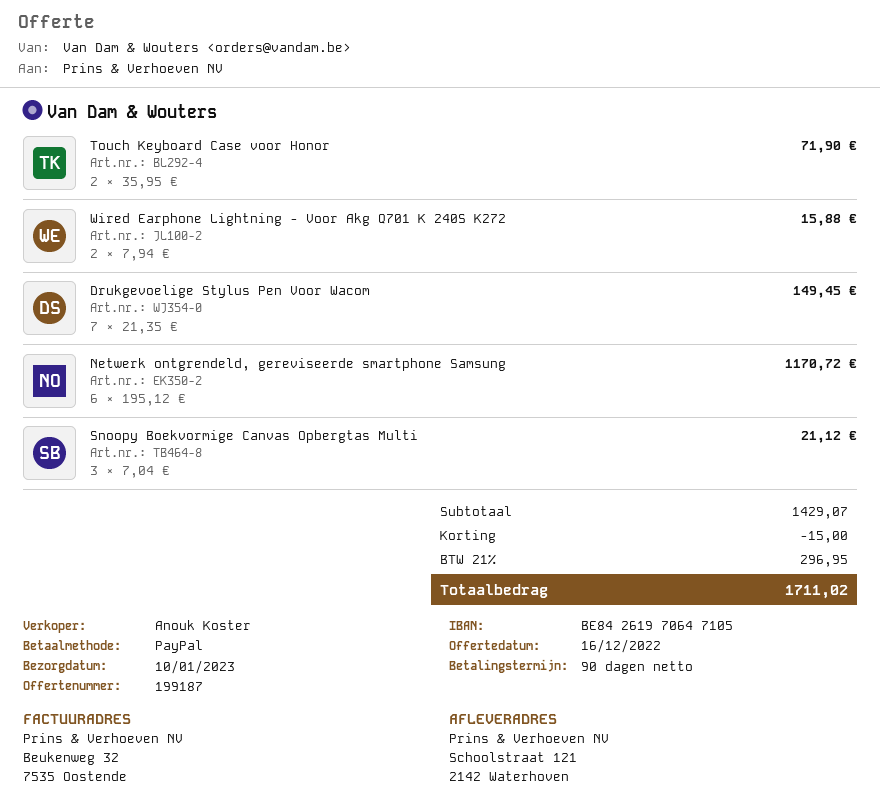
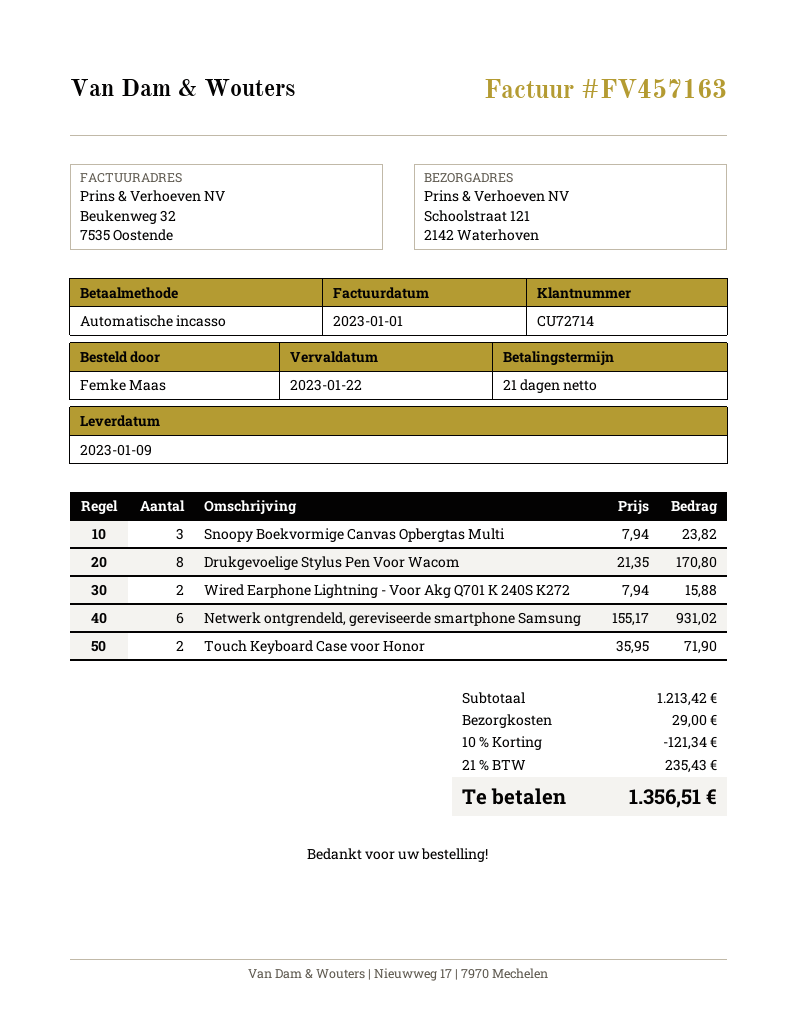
delivery date: 2023-01-10 -> 2023-01-09
payment terms: 90 days -> 21 days
payment method: PayPal -> direct debit
Drukgevoelige Stylus Pen Voor Wacom: 7 x 21.35 = 149.45 -> 8 x 21.35 = 170.80
Netwerk ontgrendeld, gereviseerde smartphone Samsung: 6 x 195.12 = 1170.72 -> 6 x 155.17 = 931.02
Snoopy Boekvormige Canvas Opbergtas Multi: 3 x 7.04 = 21.12 -> 3 x 7.94 = 23.82
subtotal: 1429.07 -> 1213.42
discount: 15.00 -> 121.34
shipping: none -> 29.00
tax: 21% = 296.95 -> 21% = 235.43
total: 1711.02 -> 1356.51

